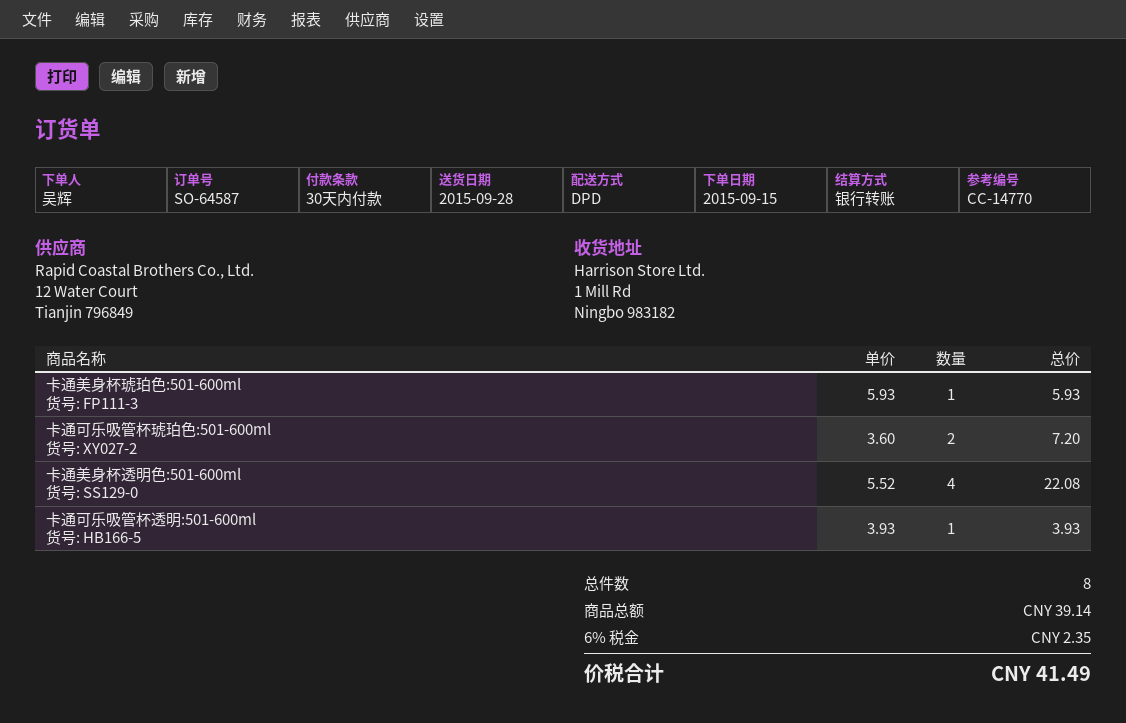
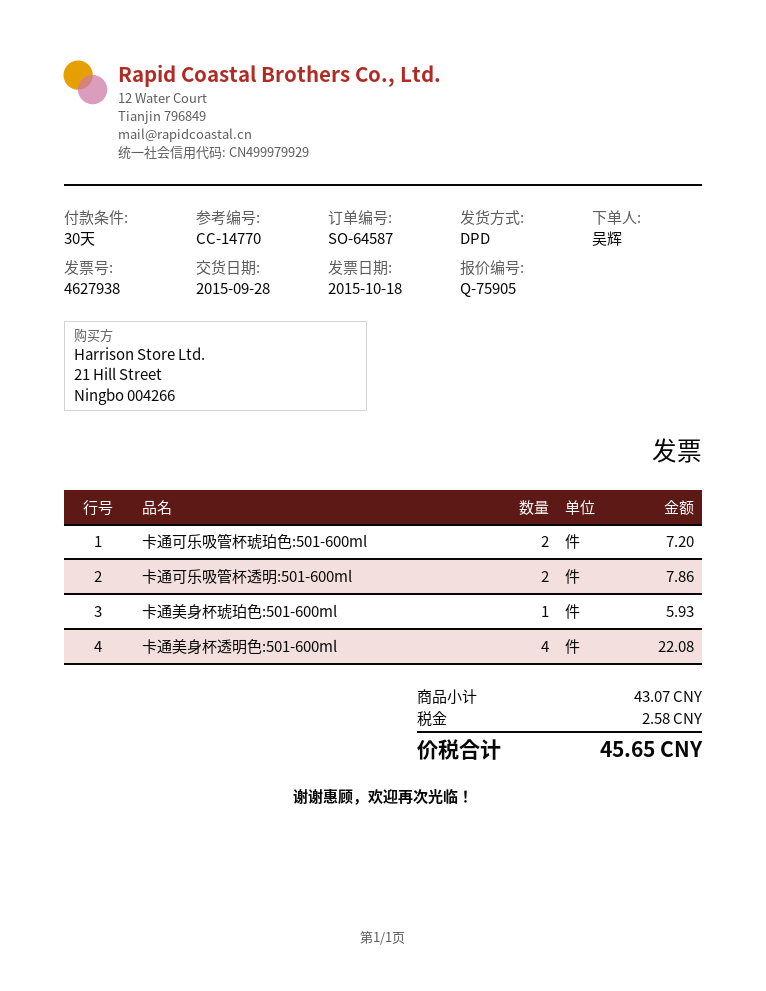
卡通可乐吸管杯透明:501-600ml: 1 for 3.93 -> 2 for 7.86
subtotal: 39.14 -> 43.07
tax: 2.35 -> 2.58
total: 41.49 -> 45.65

